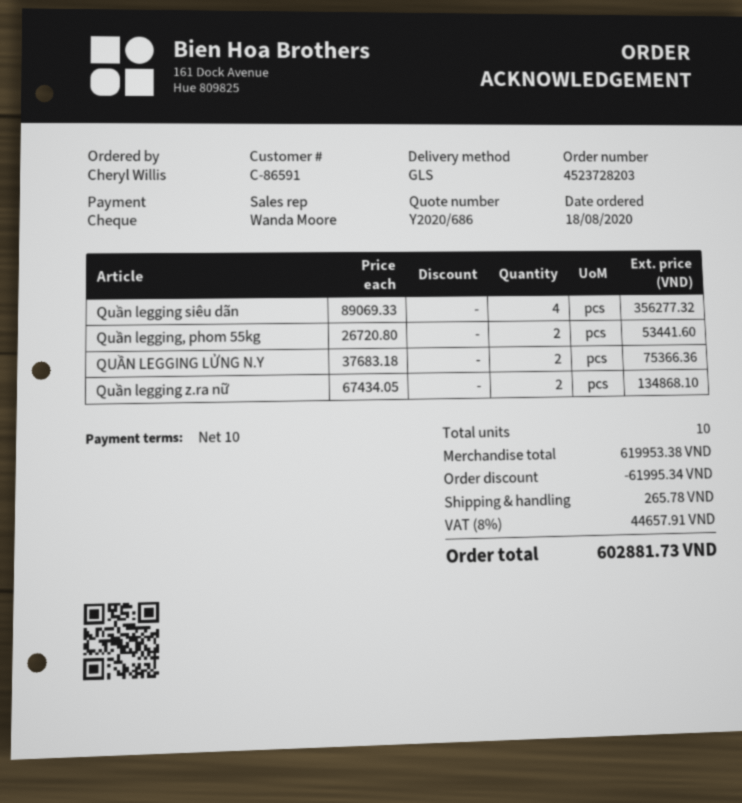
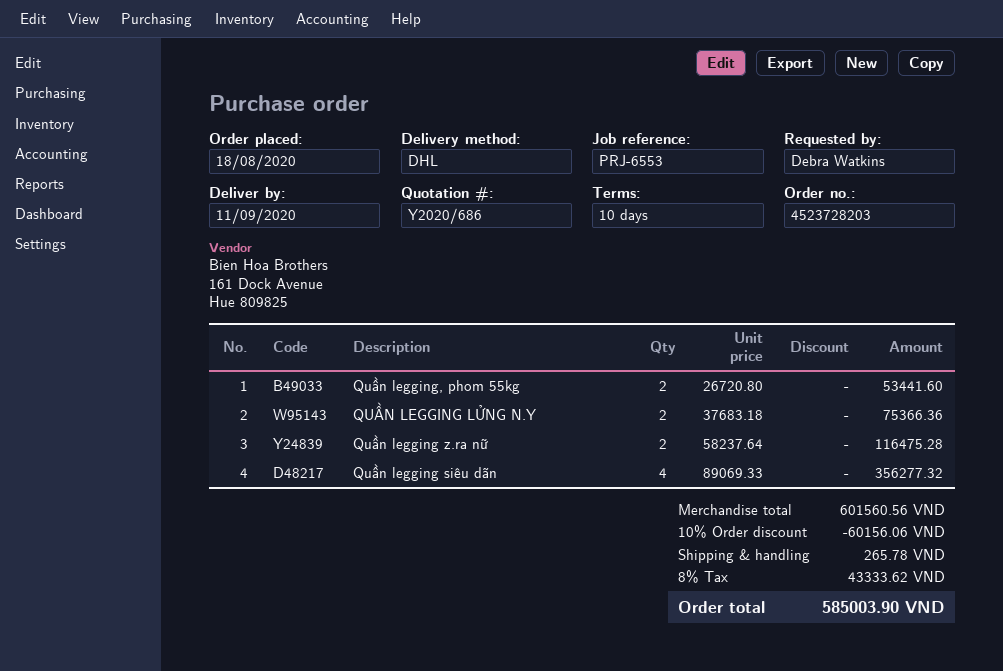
ordered by: Cheryl Willis -> Debra Watkins
shipping method: GLS -> DHL
Quần legging z.ra nữ: 2 x 67434.05 = 134868.10 -> 2 x 58237.64 = 116475.28
subtotal: 619953.38 -> 601560.56
discount: 61995.34 -> 60156.06
tax: 8% = 44657.91 -> 8% = 43333.62
total: 602881.73 -> 585003.90

